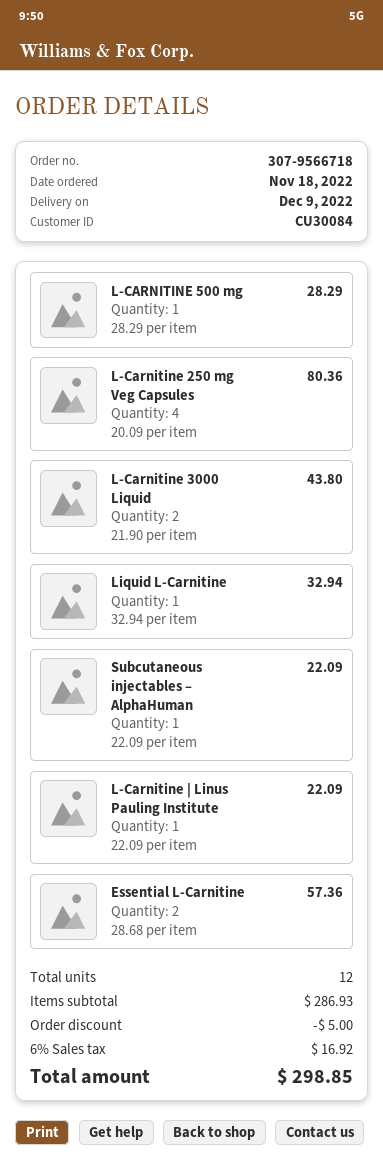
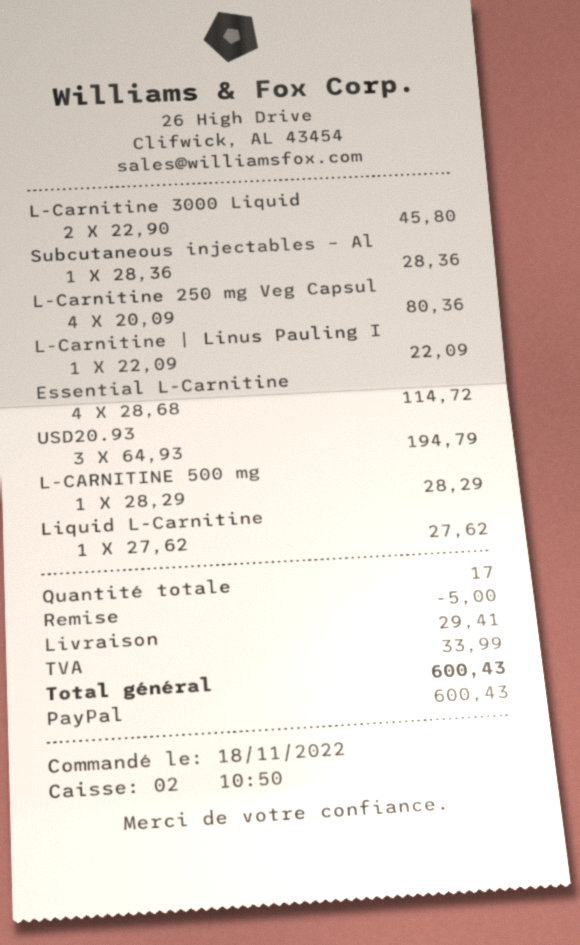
L-Carnitine 3000 Liquid: 2 x 21.90 = 43.80 -> 2 x 22.90 = 45.80
Liquid L-Carnitine: 1 x 32.94 = 32.94 -> 1 x 27.62 = 27.62
Subcutaneous injectables – AlphaHuman: 1 x 22.09 = 22.09 -> 1 x 28.36 = 28.36
Essential L-Carnitine: 2 x 28.68 = 57.36 -> 4 x 28.68 = 114.72
USD20.93: none -> 3 x 64.93 = 194.79
total quantity: 12 -> 17
shipping: none -> 29.41
tax: 16.92 -> 33.99
total: 298.85 -> 600.43

